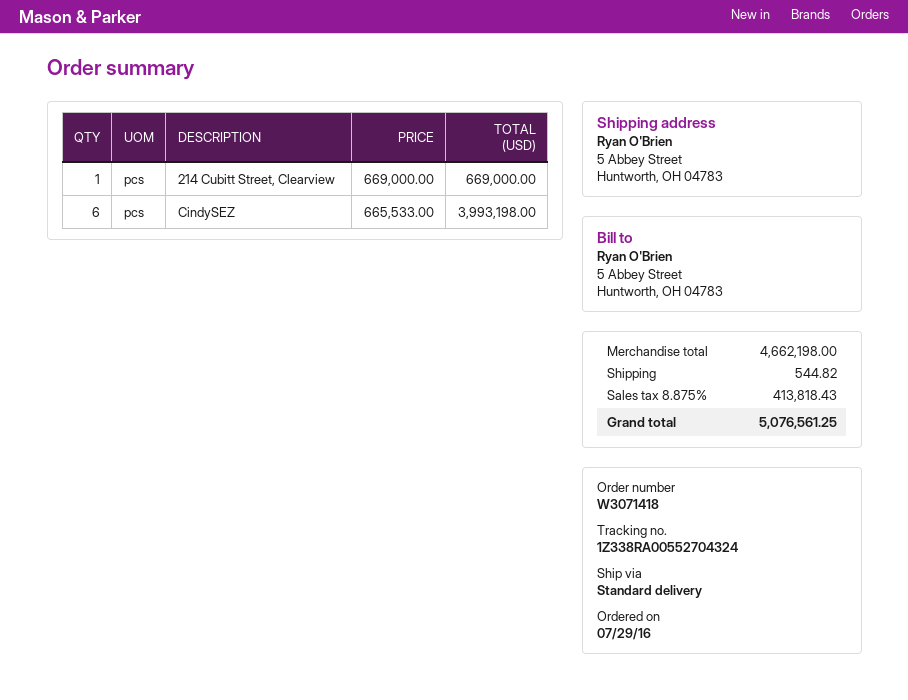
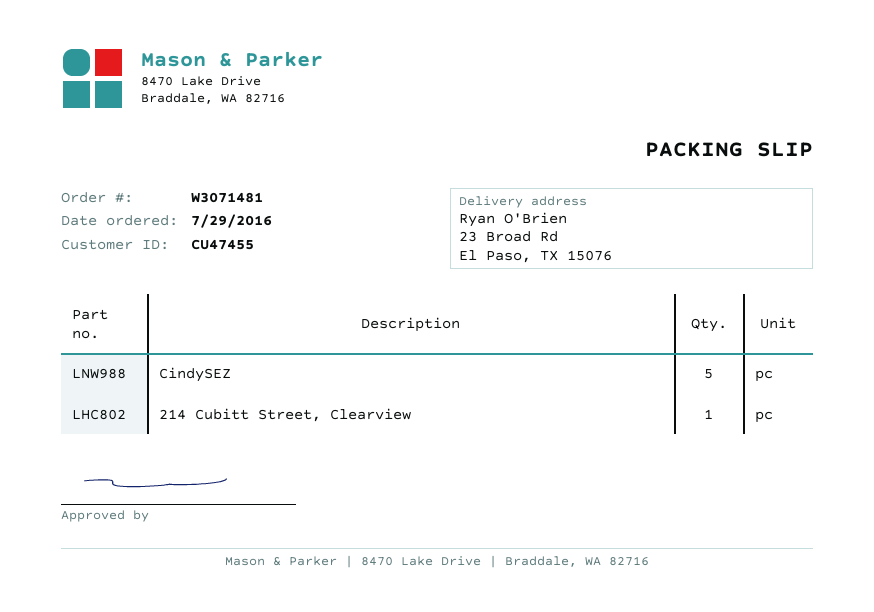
order number: W3071418 -> W3071481
ship to: 5 Abbey Street, Huntworth, OH 04783 -> 23 Broad Rd, El Paso, TX 15076
CindySEZ: 6 -> 5

